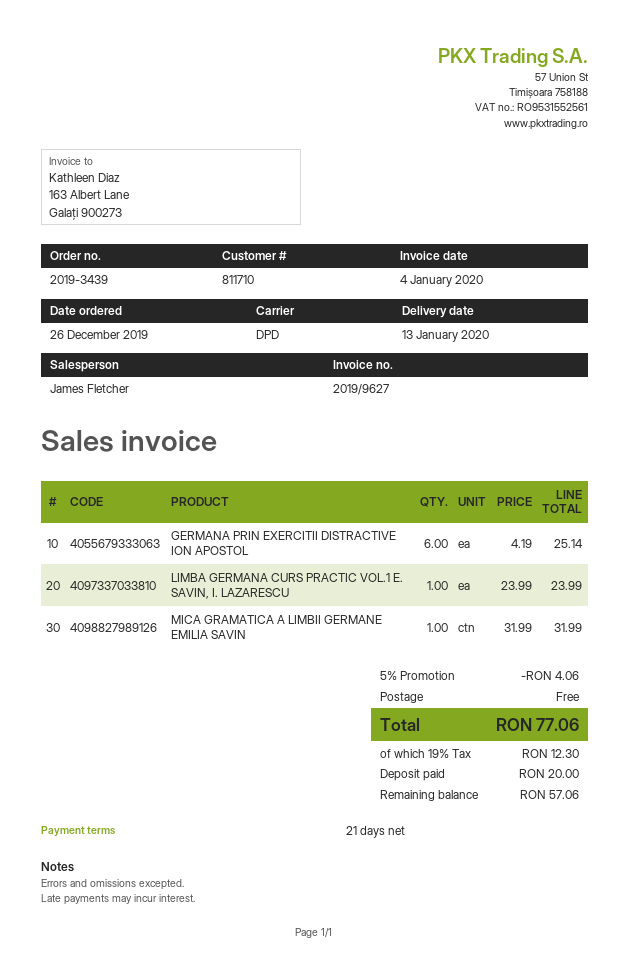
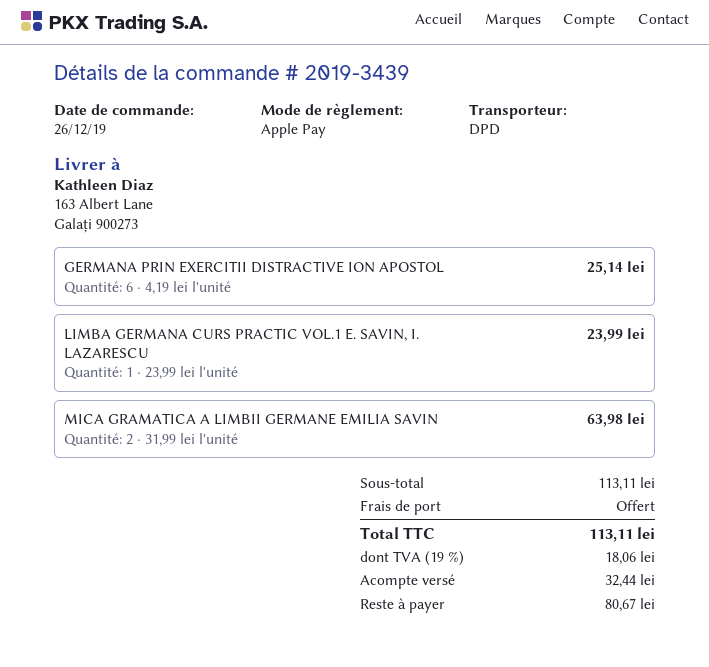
MICA GRAMATICA A LIMBII GERMANE EMILIA SAVIN: 1 x 31.99 = 31.99 -> 2 x 31.99 = 63.98
discount: 5% = 4.06 -> none
tax: 19% = 12.30 -> 19% = 18.06
total: 77.06 -> 113.11
deposit: 20.00 -> 32.44
balance: 57.06 -> 80.67

